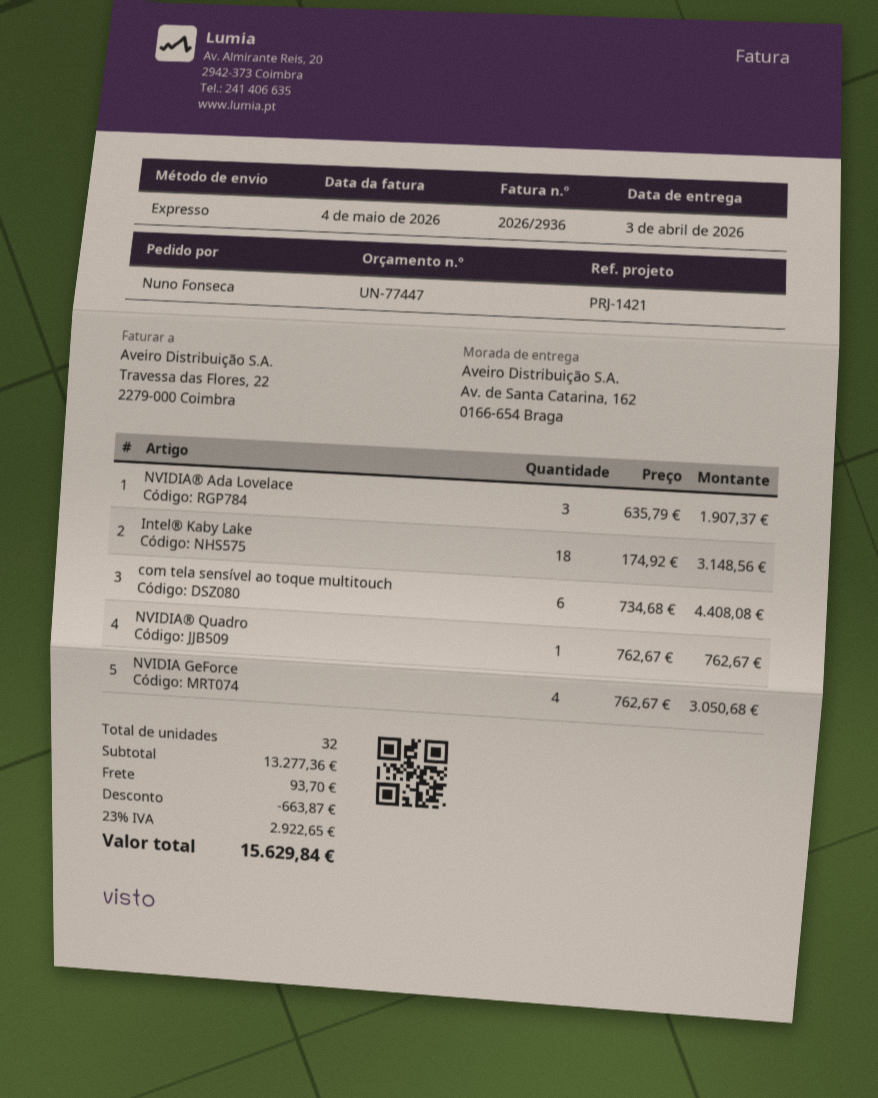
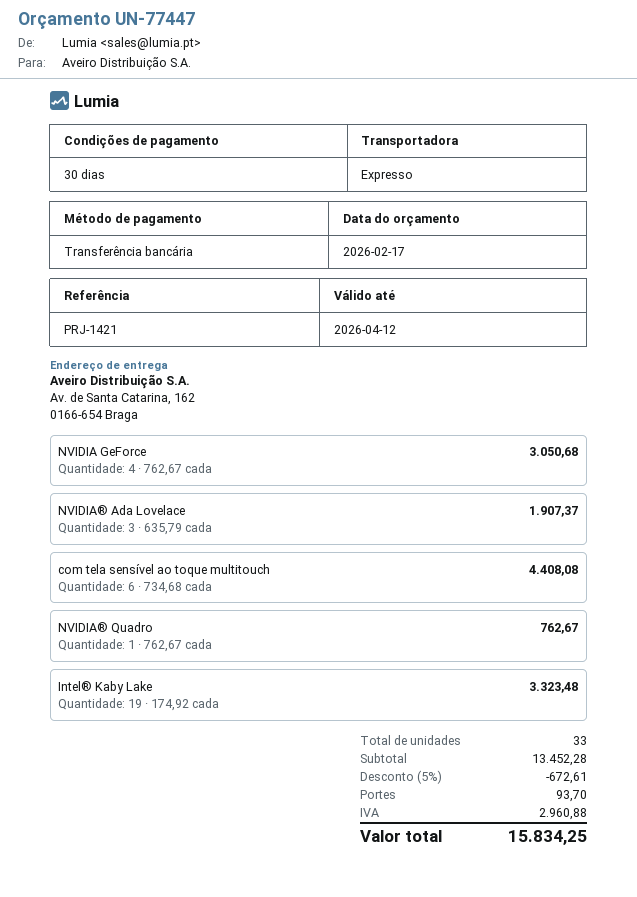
Intel® Kaby Lake: 18 x 174.92 = 3148.56 -> 19 x 174.92 = 3323.48
total quantity: 32 -> 33
subtotal: 13277.36 -> 13452.28
discount: 663.87 -> 672.61
tax: 2922.65 -> 2960.88
total: 15629.84 -> 15834.25

